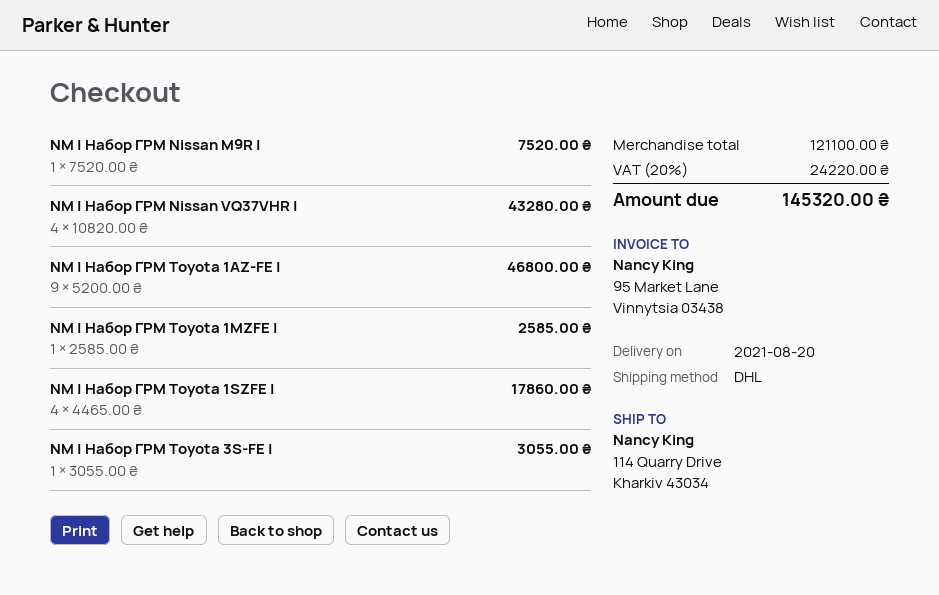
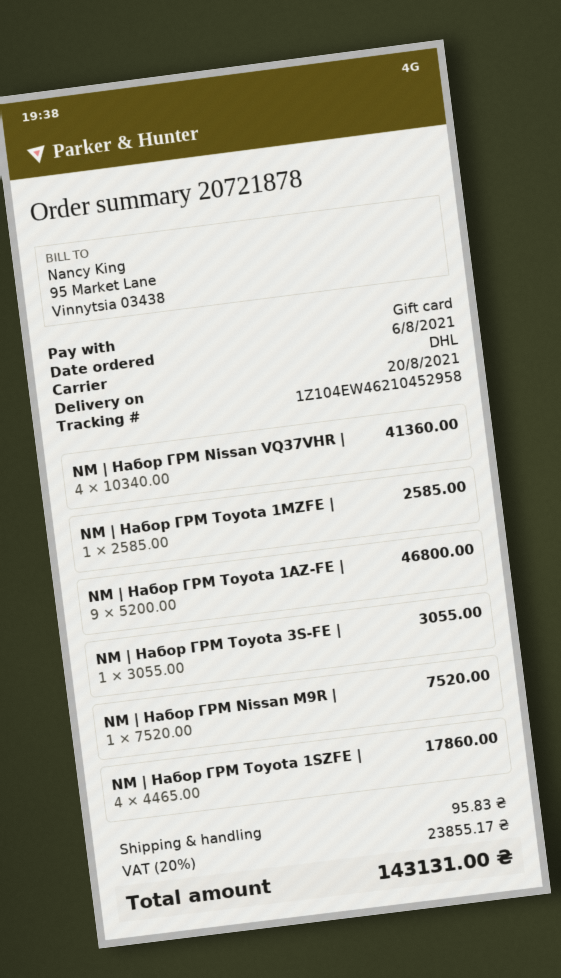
NM | Набор ГРМ Nissan VQ37VHR |: 4 x 10820.00 = 43280.00 -> 4 x 10340.00 = 41360.00
shipping: none -> 95.83
tax: 20% = 24220.00 -> 20% = 23855.17
total: 145320.00 -> 143131.00

